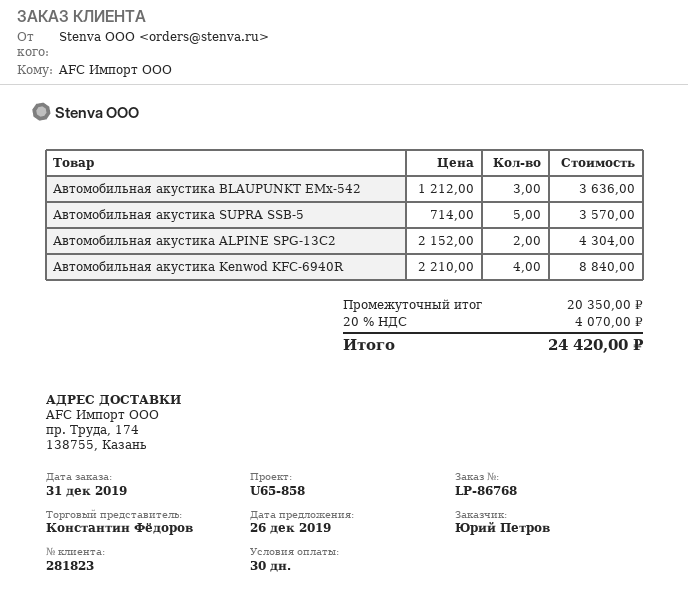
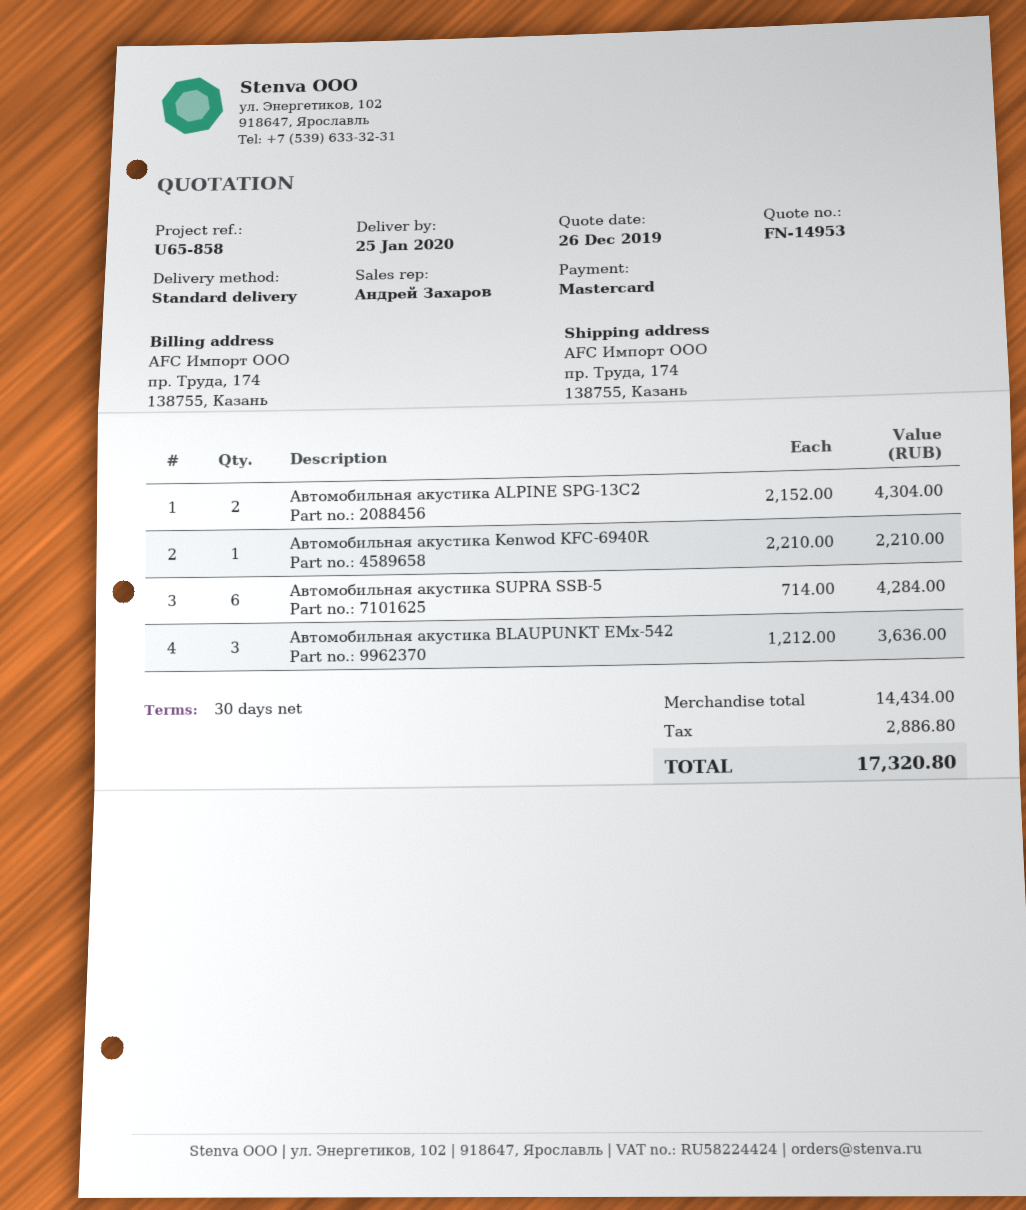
sales rep: Константин Фёдоров -> Андрей Захаров
Автомобильная акустика SUPRA SSB-5: 5 x 714.00 = 3570.00 -> 6 x 714.00 = 4284.00
Автомобильная акустика Kenwod KFC-6940R: 4 x 2210.00 = 8840.00 -> 1 x 2210.00 = 2210.00
subtotal: 20350.00 -> 14434.00
tax: 4070.00 -> 2886.80
total: 24420.00 -> 17320.80

